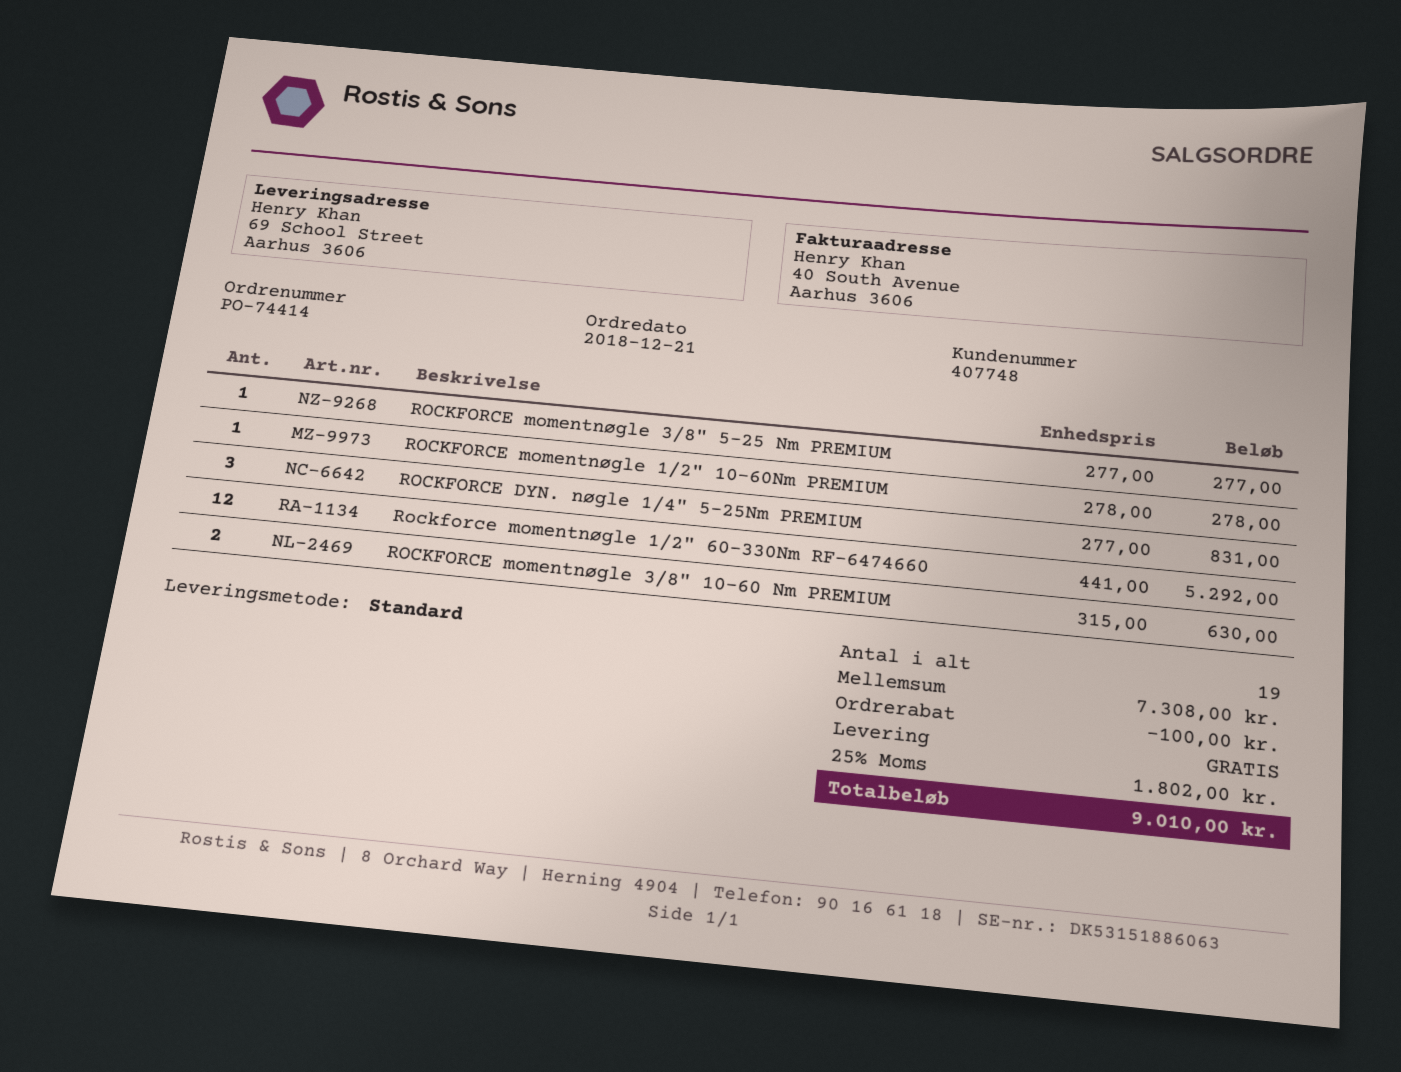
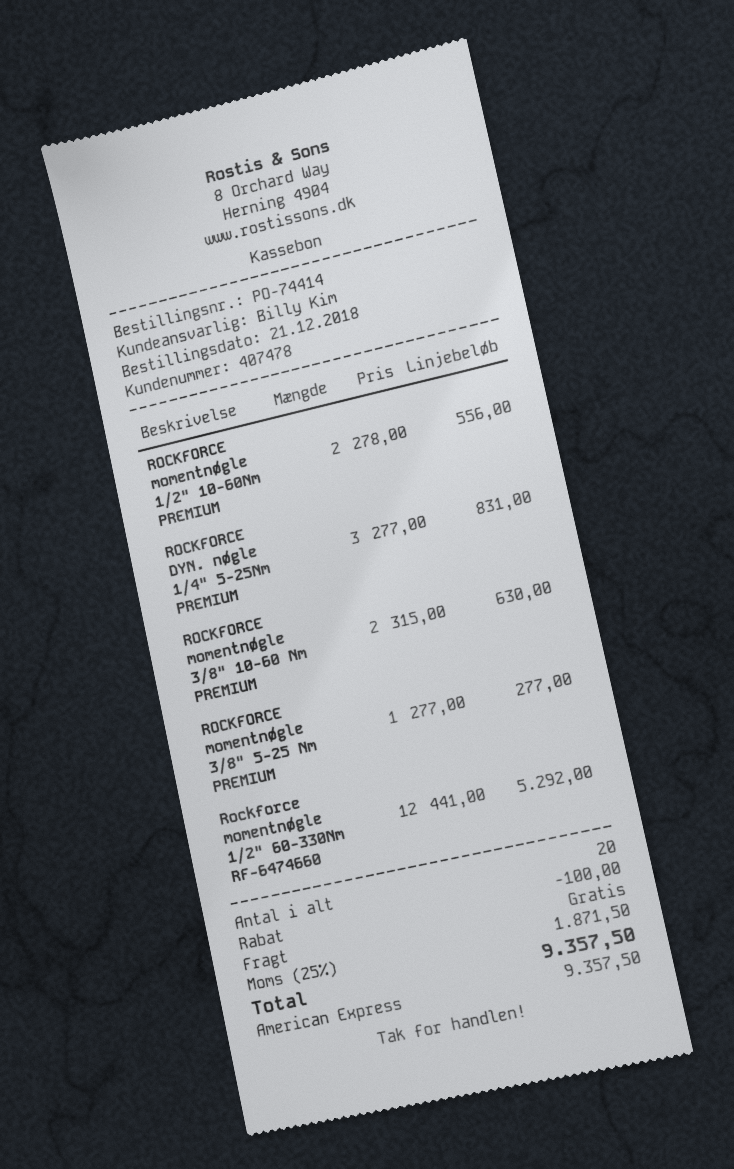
customer number: 407748 -> 407478
ROCKFORCE momentnøgle 1/2" 10-60Nm PREMIUM: 1 x 278.00 = 278.00 -> 2 x 278.00 = 556.00
total quantity: 19 -> 20
tax: 25% = 1802.00 -> 25% = 1871.50
total: 9010.00 -> 9357.50

